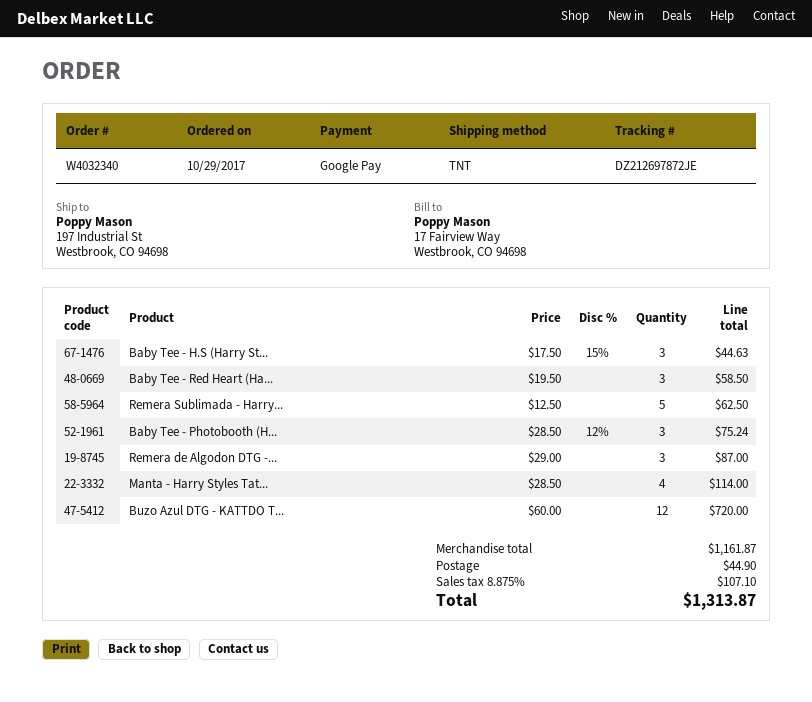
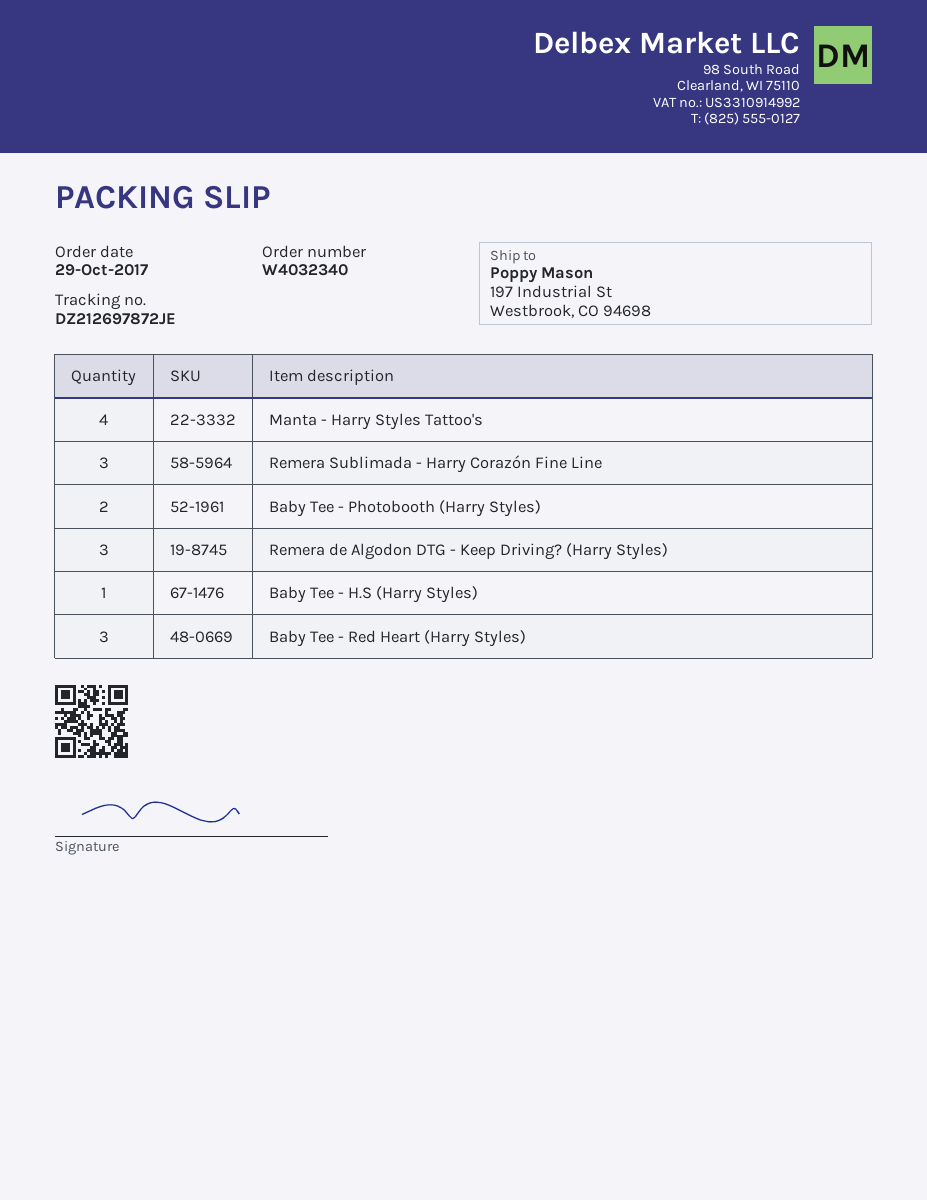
Baby Tee - H.S (Harry St...: 3 -> 1
Remera Sublimada - Harry...: 5 -> 3
Baby Tee - Photobooth (H...: 3 -> 2
Buzo Azul DTG - KATTDO T...: 12 -> none

